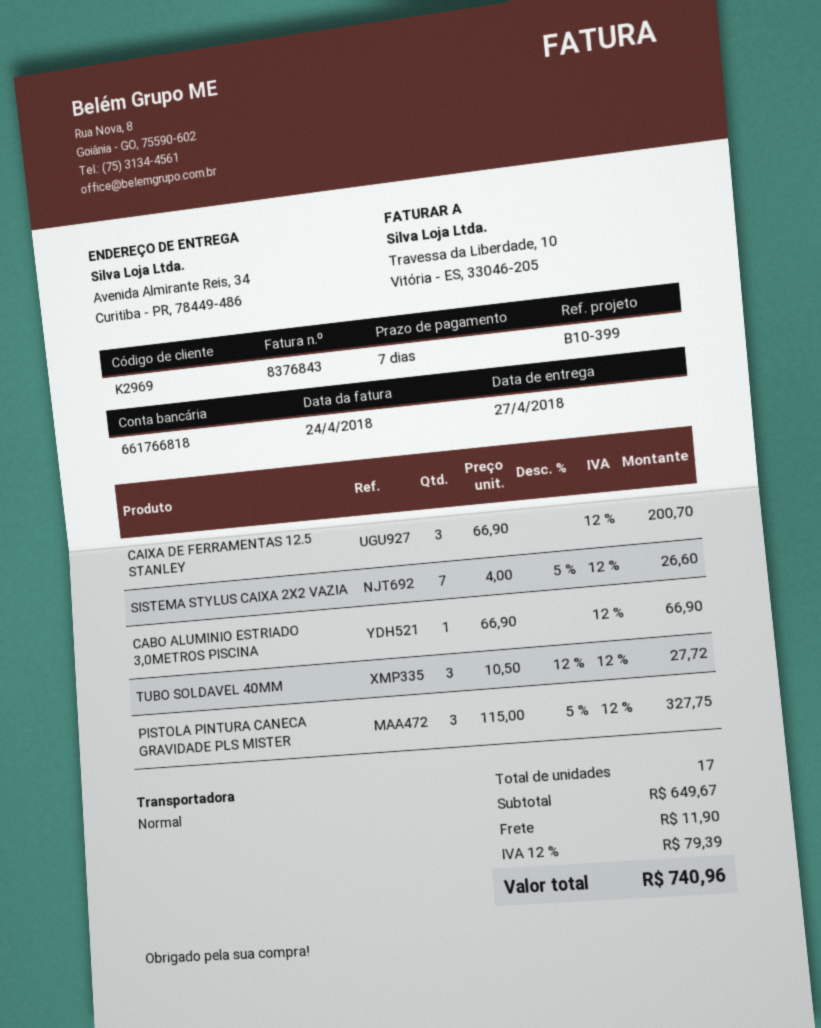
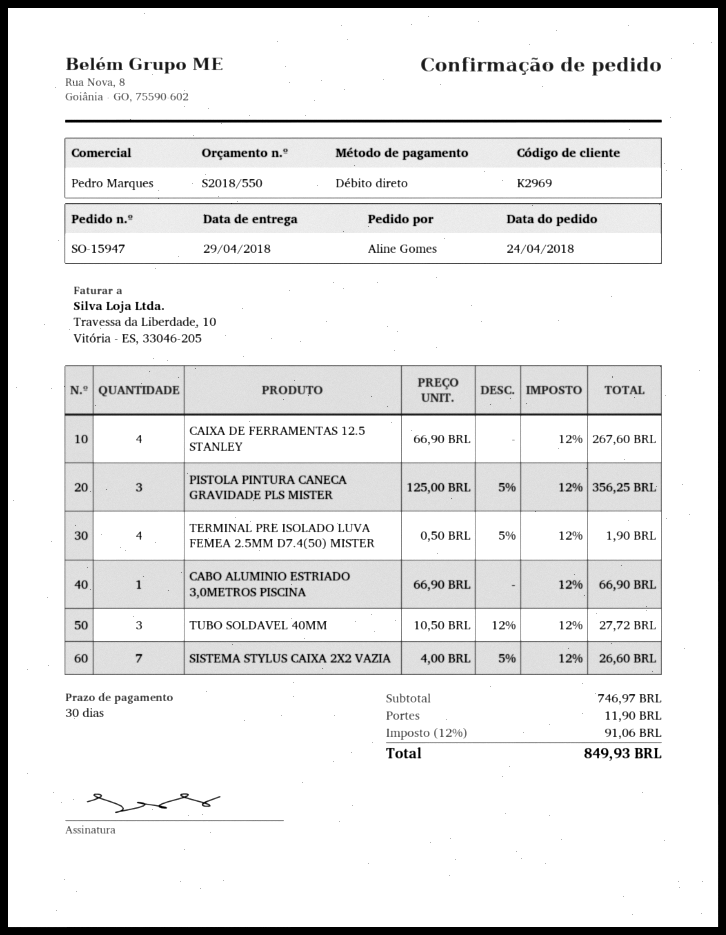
delivery date: 2018-04-27 -> 2018-04-29
payment terms: 7 days -> 30 days
CAIXA DE FERRAMENTAS 12.5 STANLEY: 3 x 66.90 = 200.70 -> 4 x 66.90 = 267.60
PISTOLA PINTURA CANECA GRAVIDADE PLS MISTER: 3 x 115.00 - 5% = 327.75 -> 3 x 125.00 - 5% = 356.25
TERMINAL PRE ISOLADO LUVA FEMEA 2.5MM D7.4(50) MISTER: none -> 4 x 0.50 - 5% = 1.90
subtotal: 649.67 -> 746.97
tax: 12% = 79.39 -> 12% = 91.06
total: 740.96 -> 849.93

